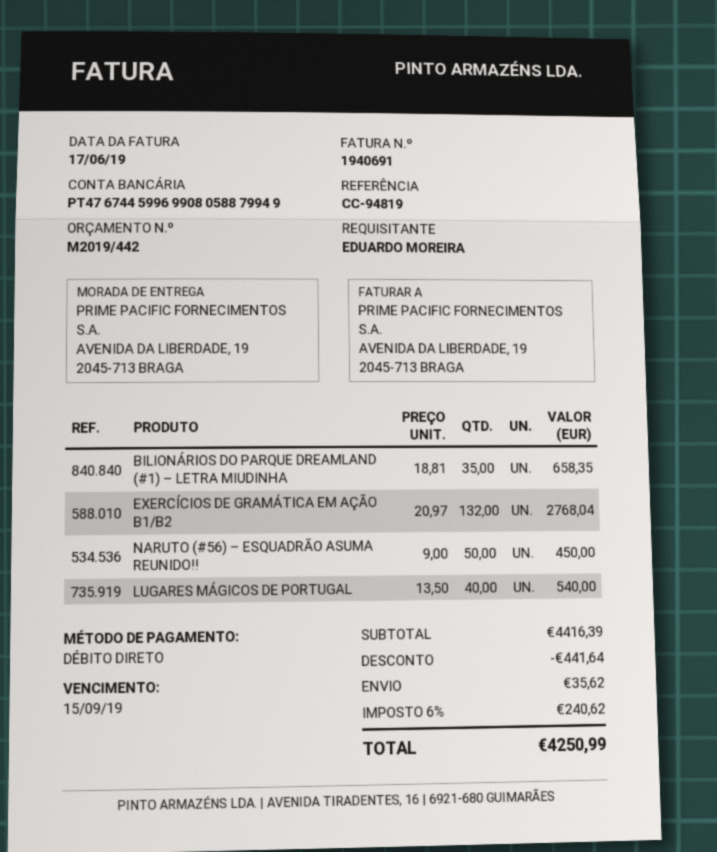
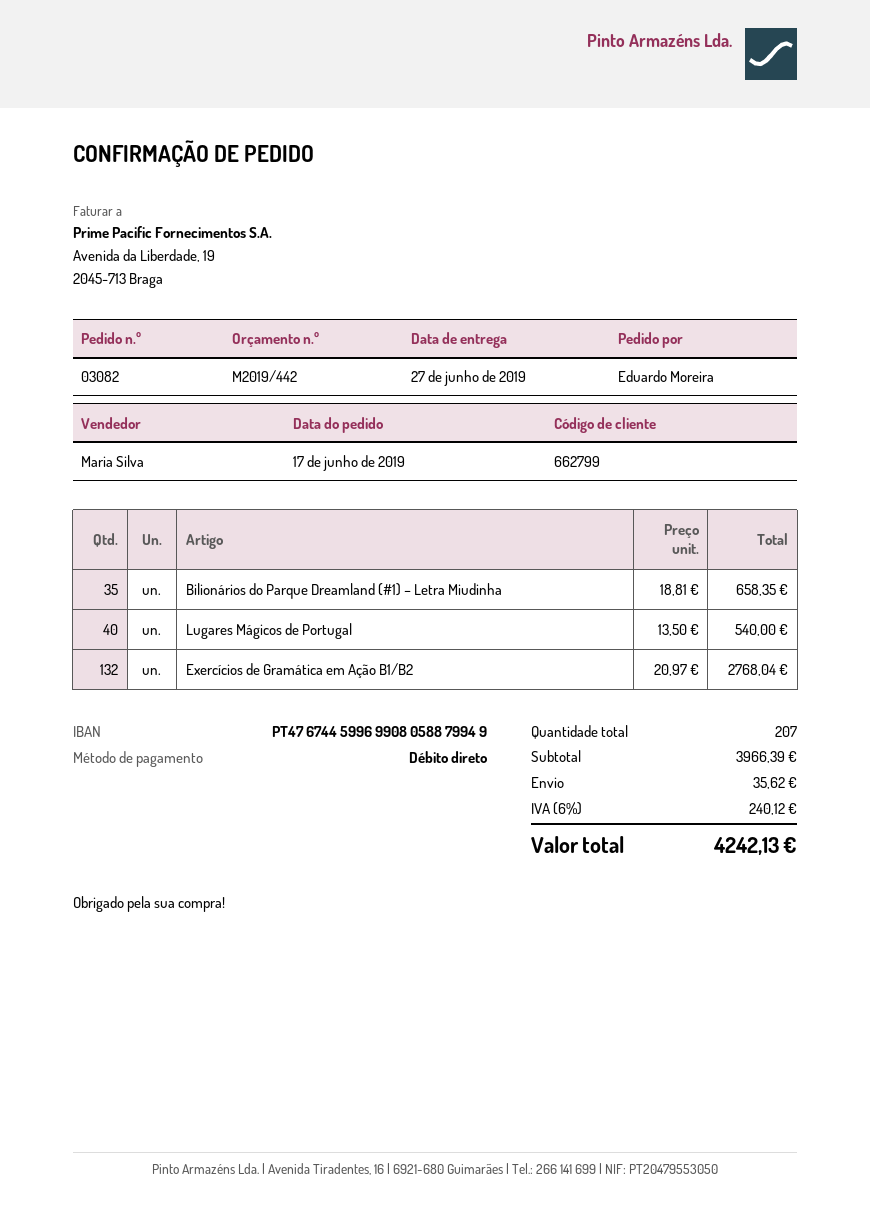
NARUTO (#56) – ESQUADRÃO ASUMA REUNIDO!!: 50 x 9.00 = 450.00 -> none
subtotal: 4416.39 -> 3966.39
discount: 441.64 -> none
tax: 6% = 240.62 -> 6% = 240.12
total: 4250.99 -> 4242.13

